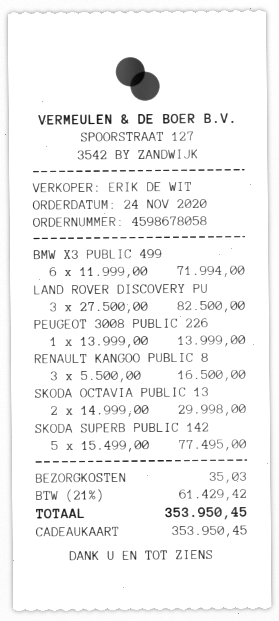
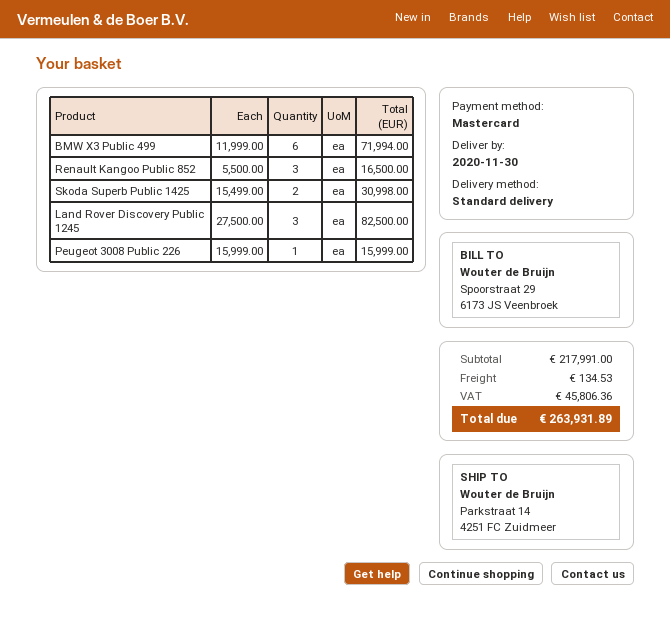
payment method: gift card -> Mastercard
PEUGEOT 3008 PUBLIC 226: 1 x 13999.00 = 13999.00 -> 1 x 15999.00 = 15999.00
SKODA OCTAVIA PUBLIC 13: 2 x 14999.00 = 29998.00 -> none
SKODA SUPERB PUBLIC 142: 5 x 15499.00 = 77495.00 -> 2 x 15499.00 = 30998.00
shipping: 35.03 -> 134.53
tax: 61429.42 -> 45806.36
total: 353950.45 -> 263931.89

